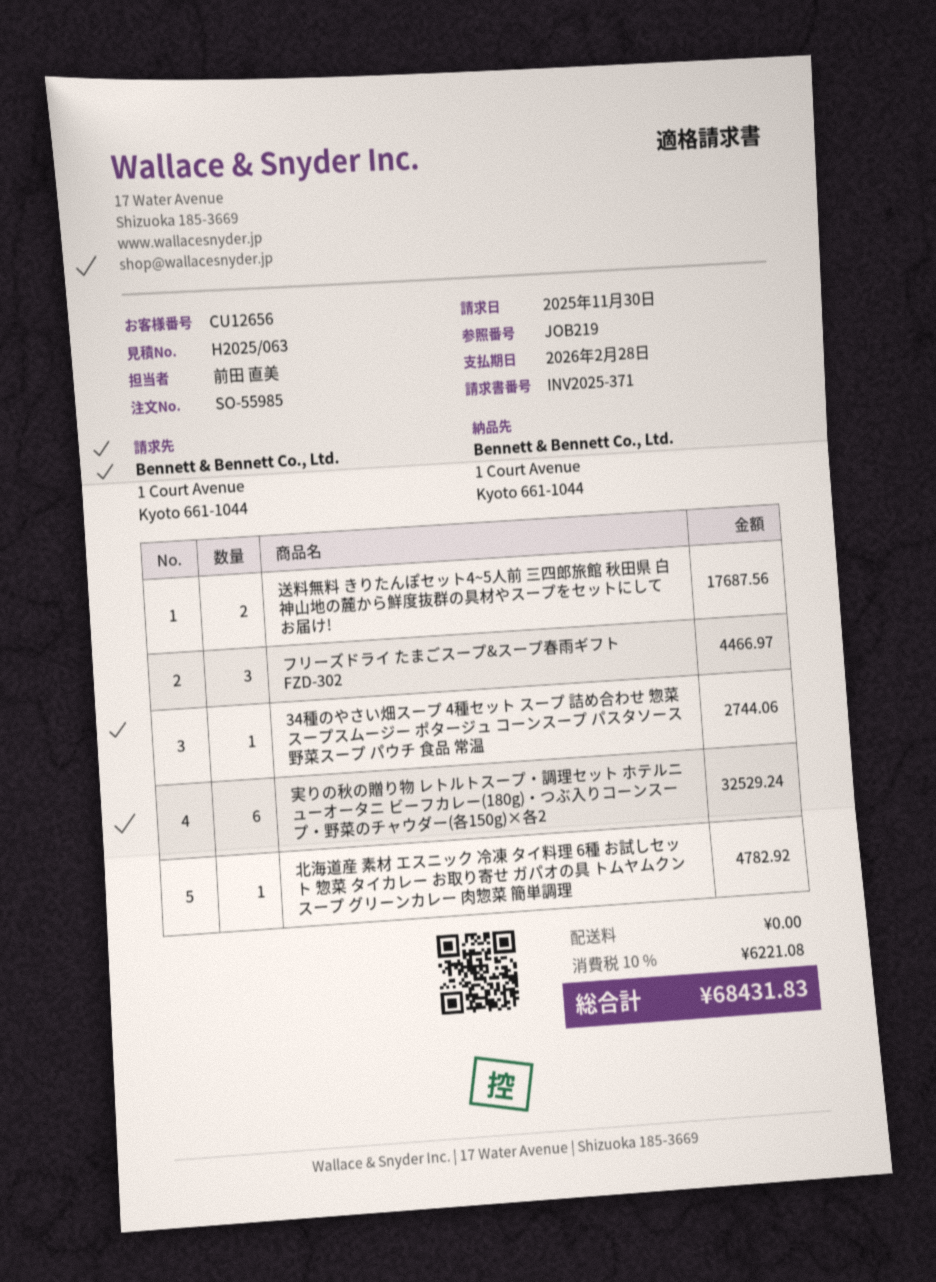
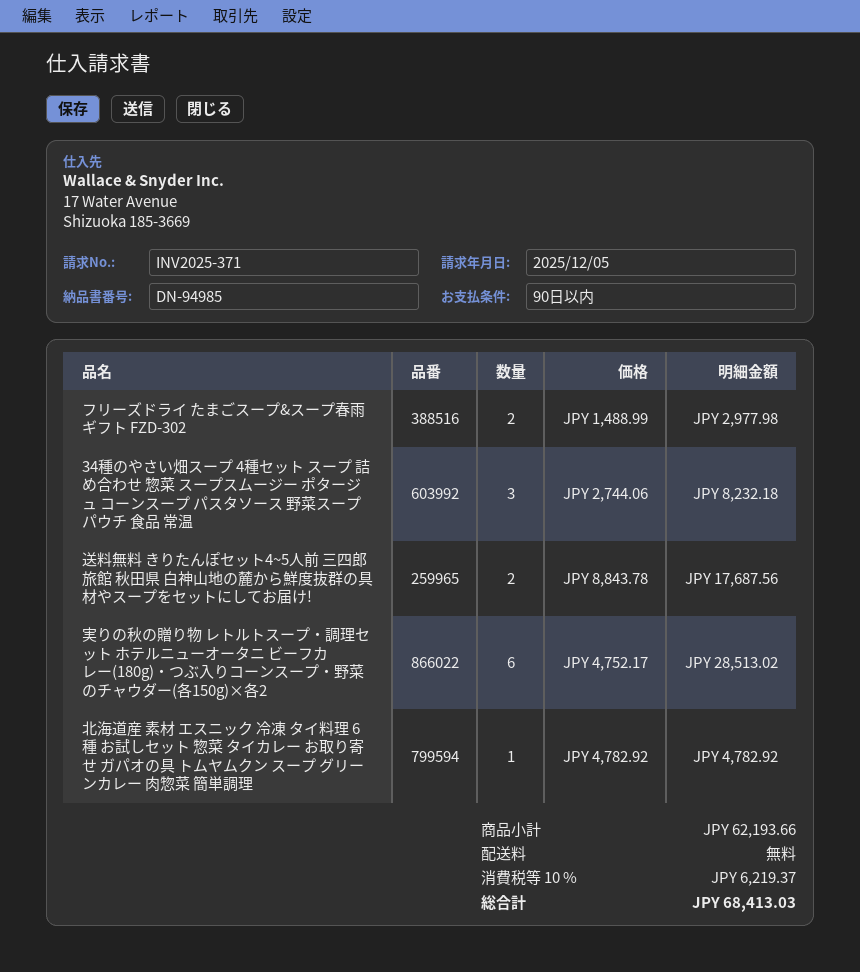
invoice date: 2025-11-30 -> 2025-12-05
フリーズドライ たまごスープ&スープ春雨ギフト FZD-302: 3 for 4466.97 -> 2 for 2977.98
34種のやさい畑スープ 4種セット スープ 詰め合わせ 惣菜 スープスムージー ポタージュ コーンスープ パスタソース 野菜スープ パウチ 食品 常温: 1 for 2744.06 -> 3 for 8232.18
実りの秋の贈り物 レトルトスープ・調理セット ホテルニューオータニ ビーフカレー(180g)・つぶ入りコーンスープ・野菜のチャウダー(各150g)×各2: 6 for 32529.24 -> 6 for 28513.02
tax: 10% = 6221.08 -> 10% = 6219.37
total: 68431.83 -> 68413.03

